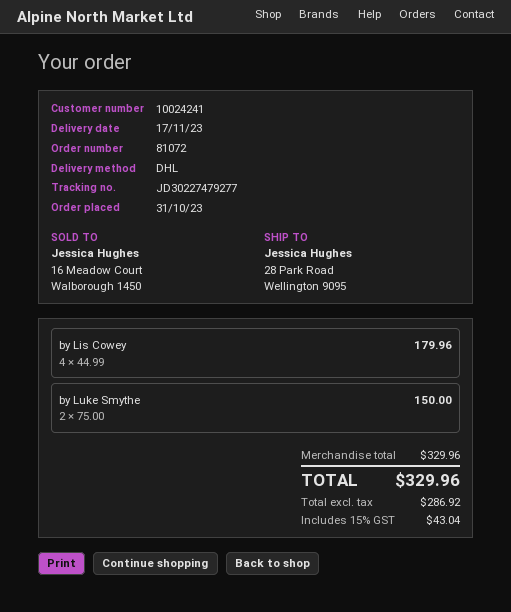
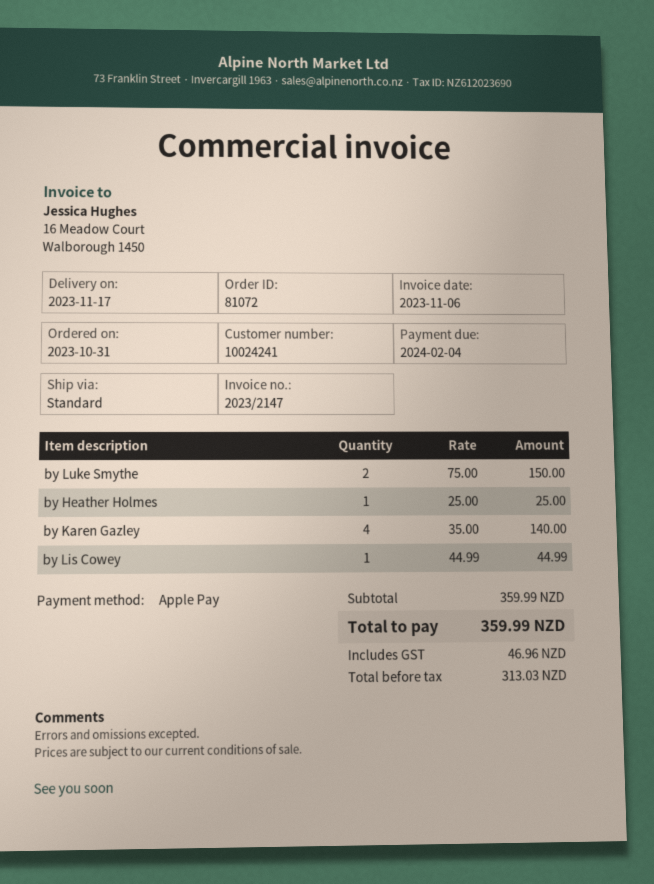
shipping method: DHL -> standard
by Lis Cowey: 4 x 44.99 = 179.96 -> 1 x 44.99 = 44.99
by Heather Holmes: none -> 1 x 25.00 = 25.00
by Karen Gazley: none -> 4 x 35.00 = 140.00
subtotal: 329.96 -> 359.99
net: 286.92 -> 313.03
tax: 43.04 -> 46.96
total: 329.96 -> 359.99

